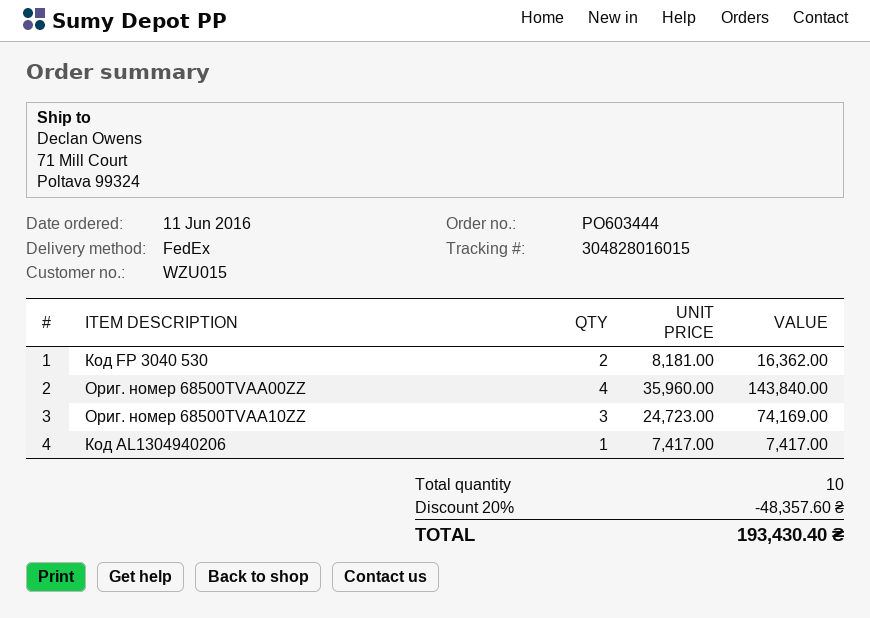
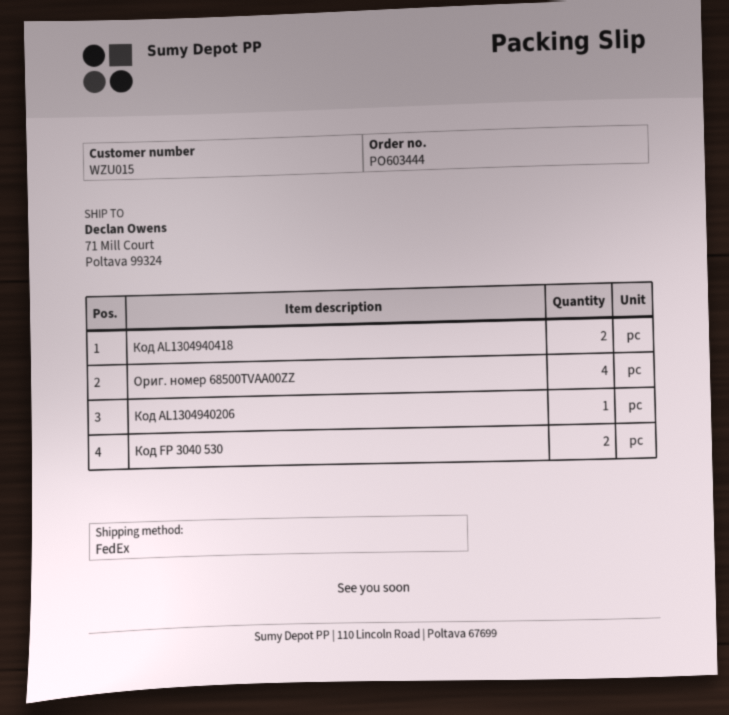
Ориг. номер 68500TVAA10ZZ: 3 -> none
Код AL1304940418: none -> 2

